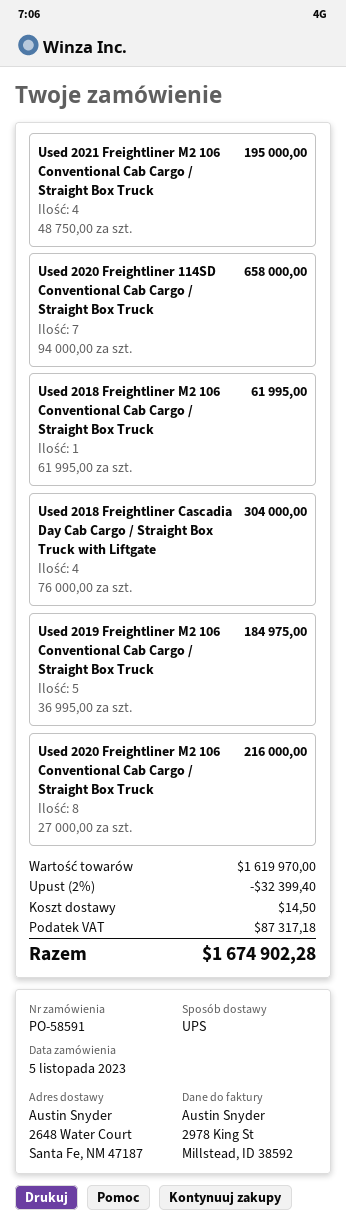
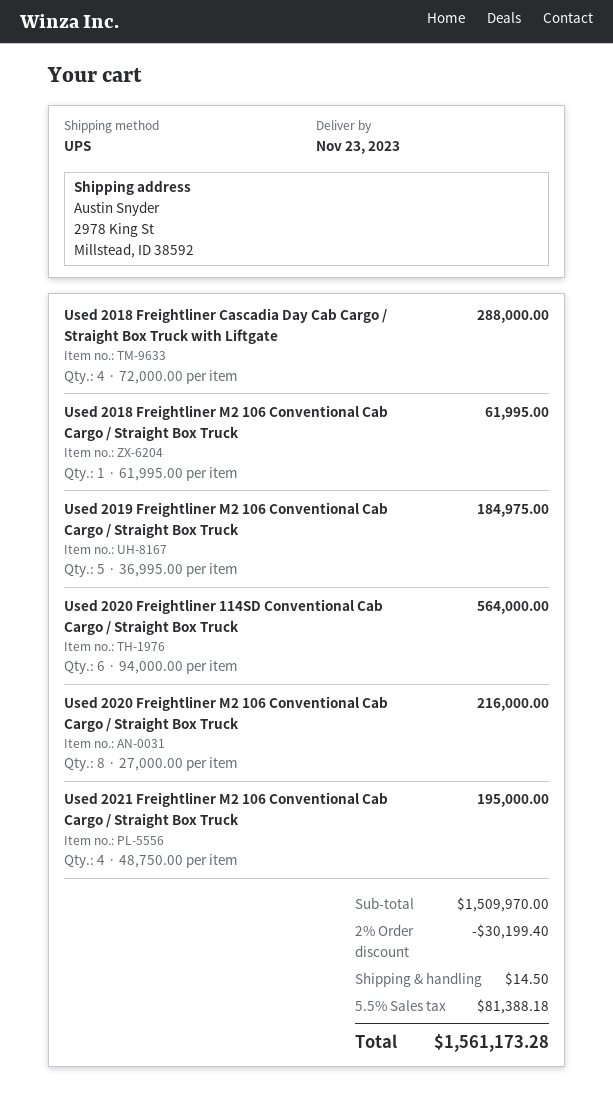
ship to: 2648 Water Court, Santa Fe, NM 47187 -> 2978 King St, Millstead, ID 38592
Used 2020 Freightliner 114SD Conventional Cab Cargo / Straight Box Truck: 7 x 94000.00 = 658000.00 -> 6 x 94000.00 = 564000.00
Used 2018 Freightliner Cascadia Day Cab Cargo / Straight Box Truck with Liftgate: 4 x 76000.00 = 304000.00 -> 4 x 72000.00 = 288000.00
subtotal: 1619970.00 -> 1509970.00
discount: 2% = 32399.40 -> 2% = 30199.40
tax: 87317.18 -> 81388.18
total: 1674902.28 -> 1561173.28

